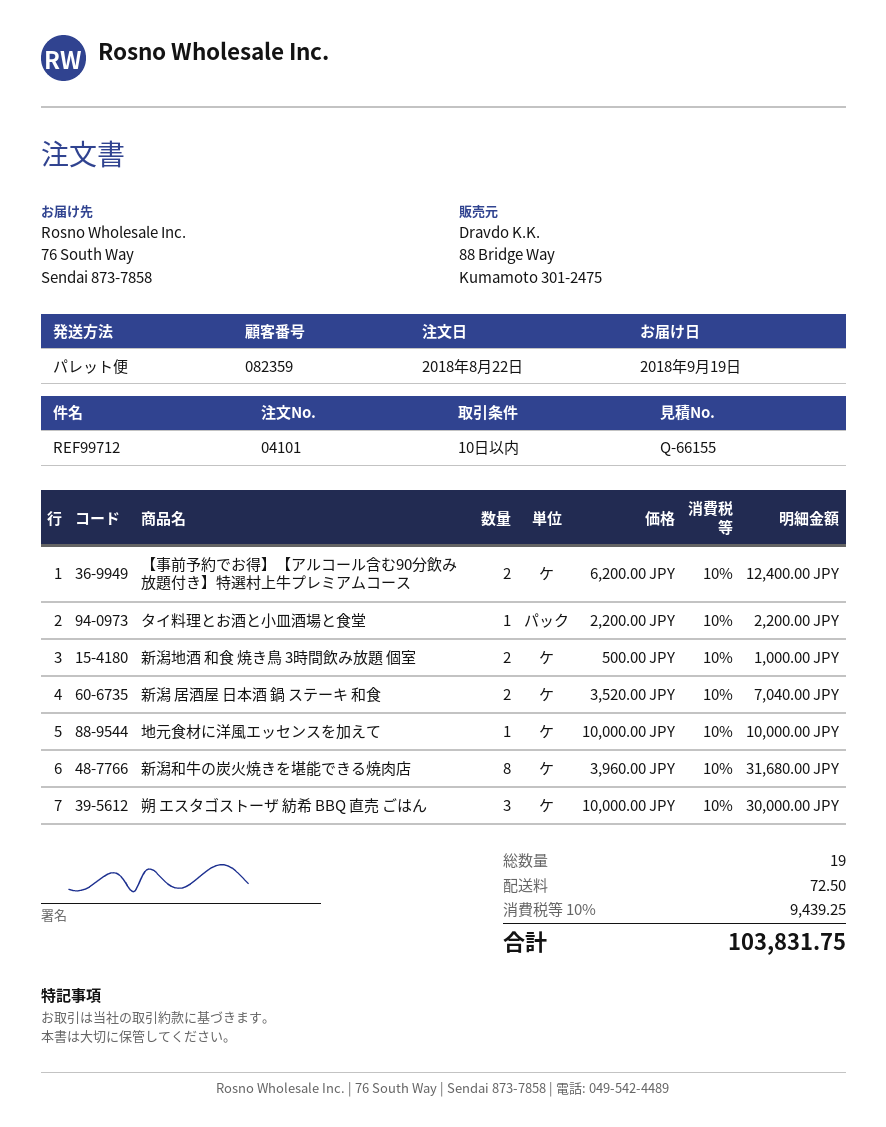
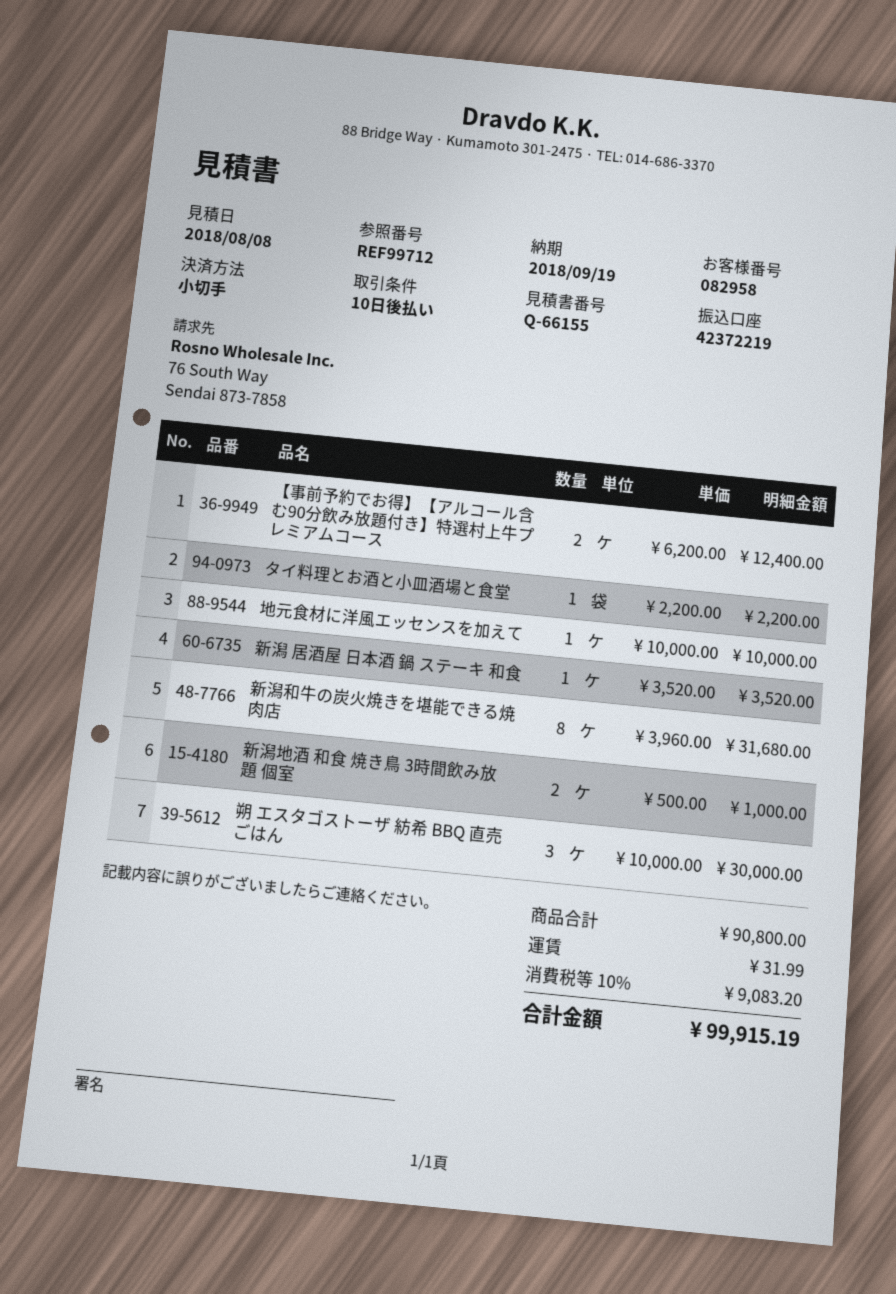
customer number: 082359 -> 082958
新潟 居酒屋 日本酒 鍋 ステーキ 和食: 2 x 3520.00 = 7040.00 -> 1 x 3520.00 = 3520.00
shipping: 72.50 -> 31.99
tax: 10% = 9439.25 -> 10% = 9083.20
total: 103831.75 -> 99915.19

